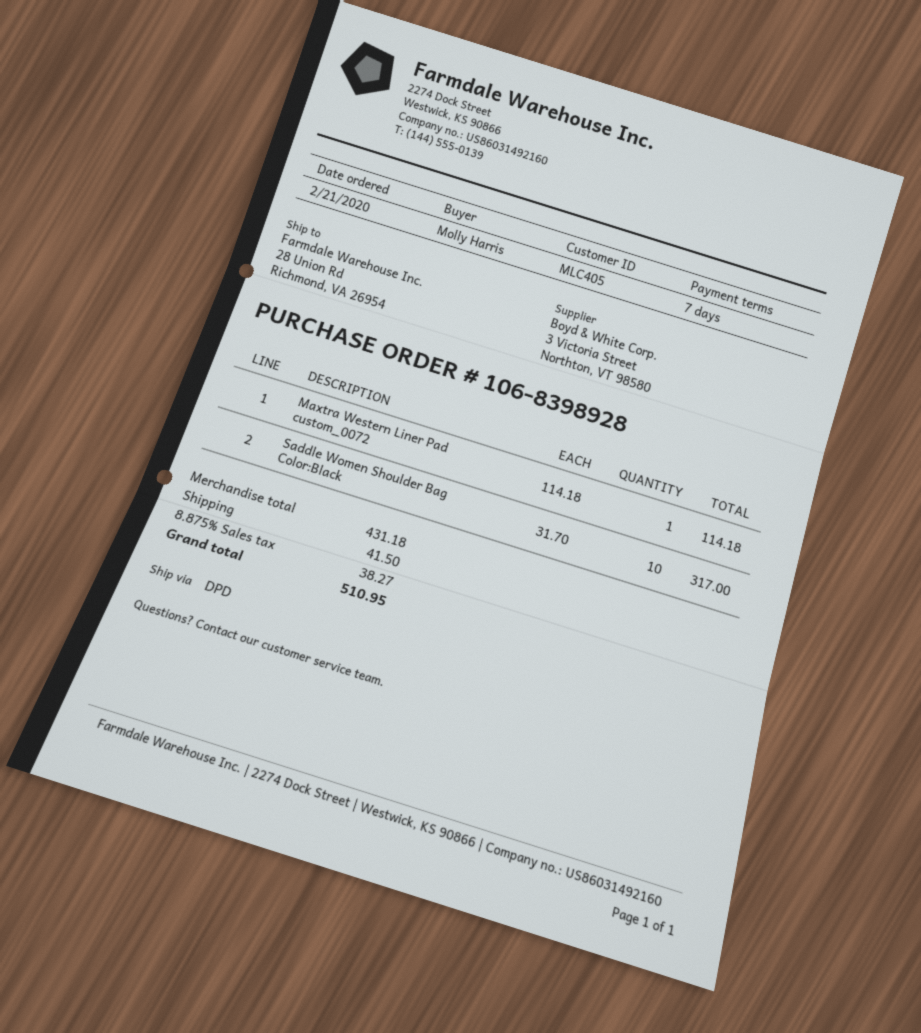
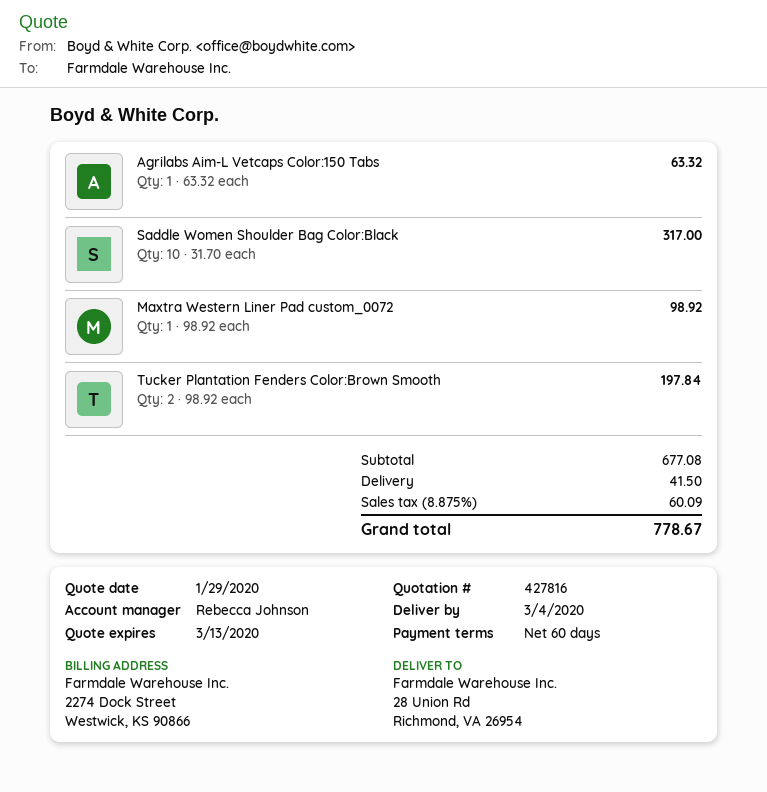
payment terms: 7 days -> 60 days
Maxtra Western Liner Pad custom_0072: 1 x 114.18 = 114.18 -> 1 x 98.92 = 98.92
Agrilabs Aim-L Vetcaps Color:150 Tabs: none -> 1 x 63.32 = 63.32
Tucker Plantation Fenders Color:Brown Smooth: none -> 2 x 98.92 = 197.84
subtotal: 431.18 -> 677.08
tax: 8.875% = 38.27 -> 8.875% = 60.09
total: 510.95 -> 778.67

